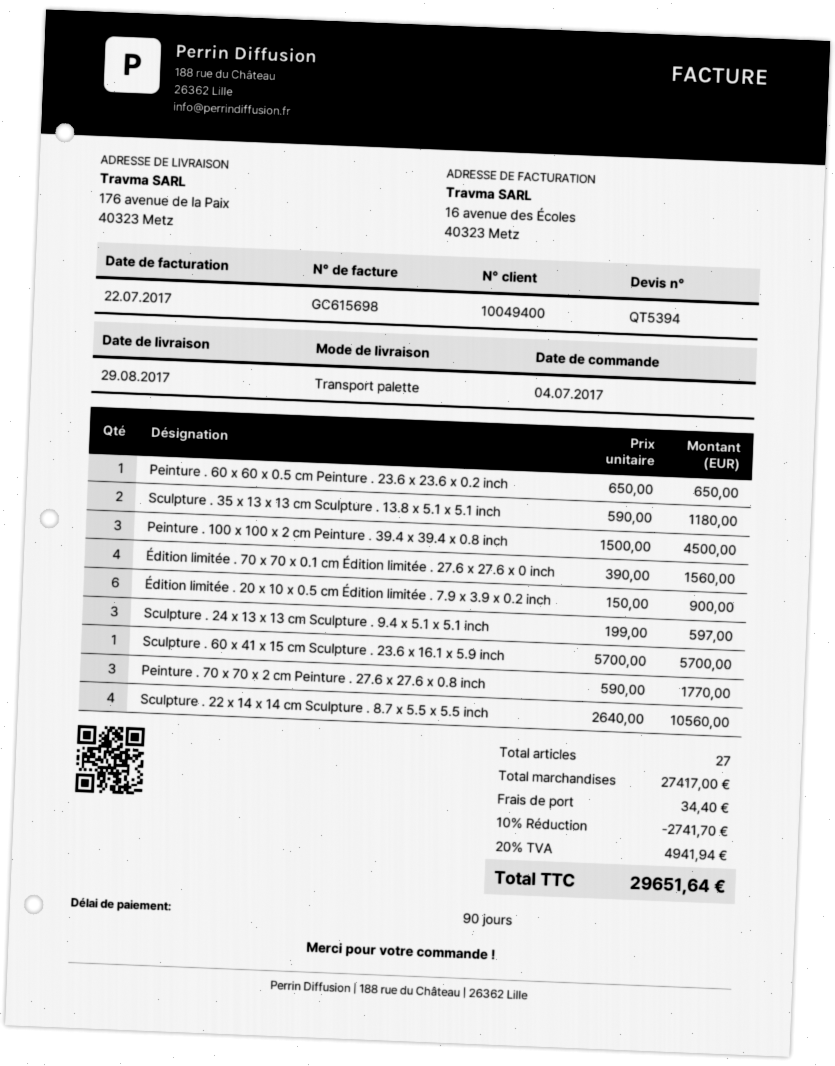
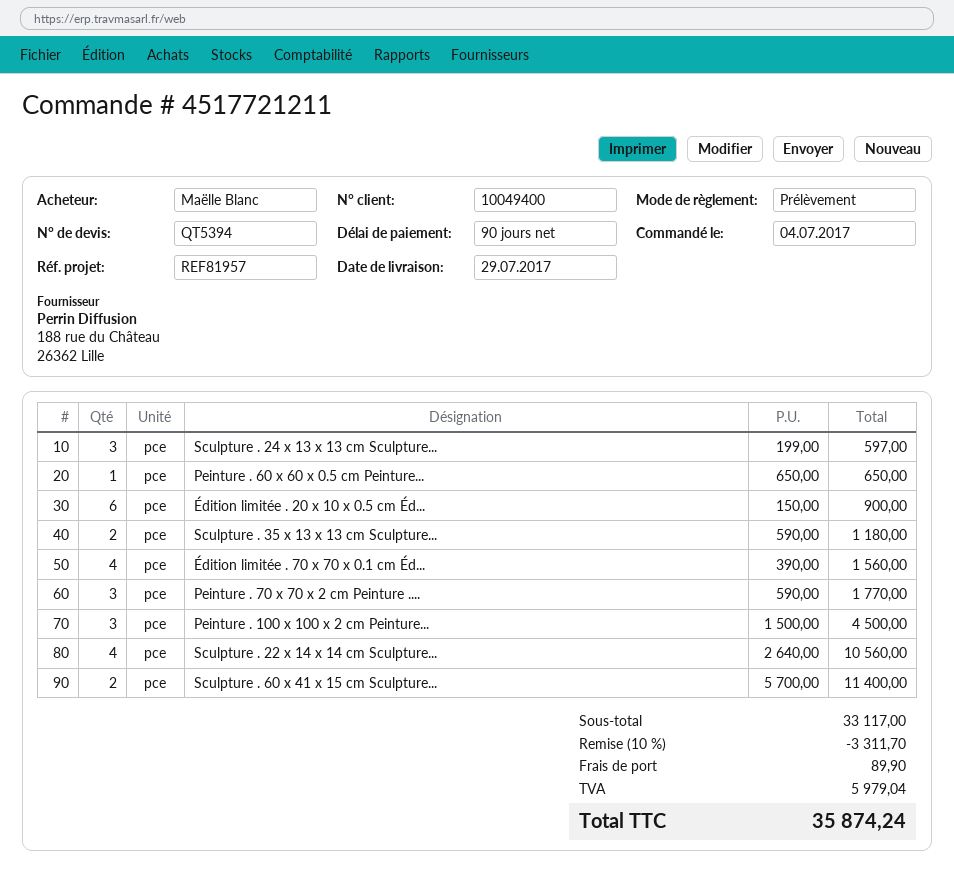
delivery date: 2017-08-29 -> 2017-07-29
Sculpture . 60 x 41 x 15 cm Sculpture . 23.6 x 16.1 x 5.9 inch: 1 x 5700.00 = 5700.00 -> 2 x 5700.00 = 11400.00
subtotal: 27417.00 -> 33117.00
discount: 10% = 2741.70 -> 10% = 3311.70
shipping: 34.40 -> 89.90
tax: 4941.94 -> 5979.04
total: 29651.64 -> 35874.24

